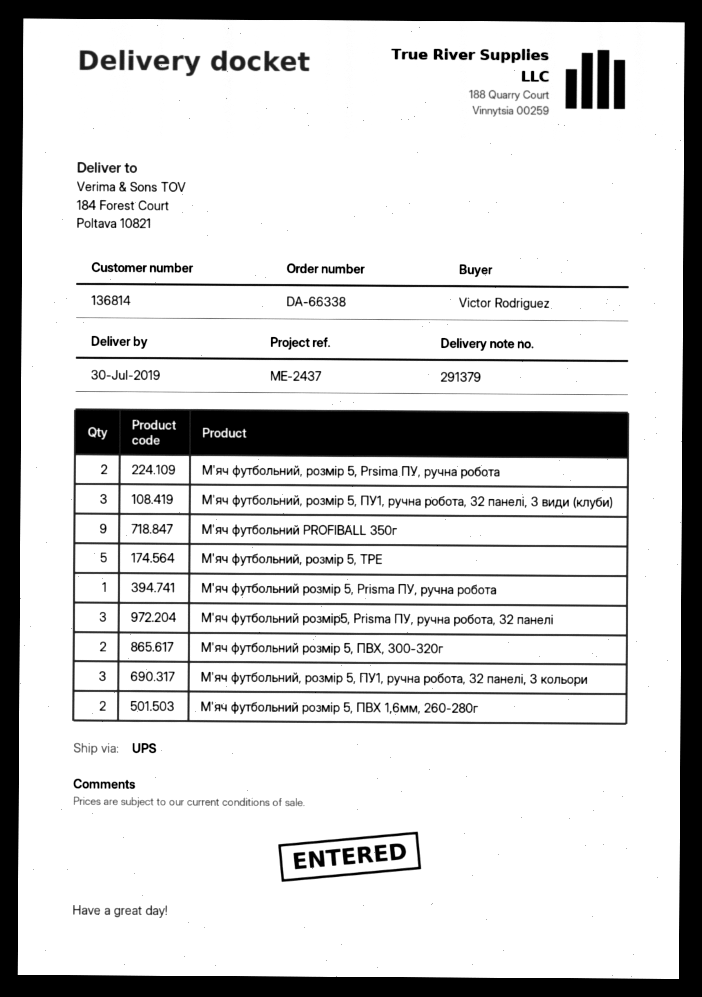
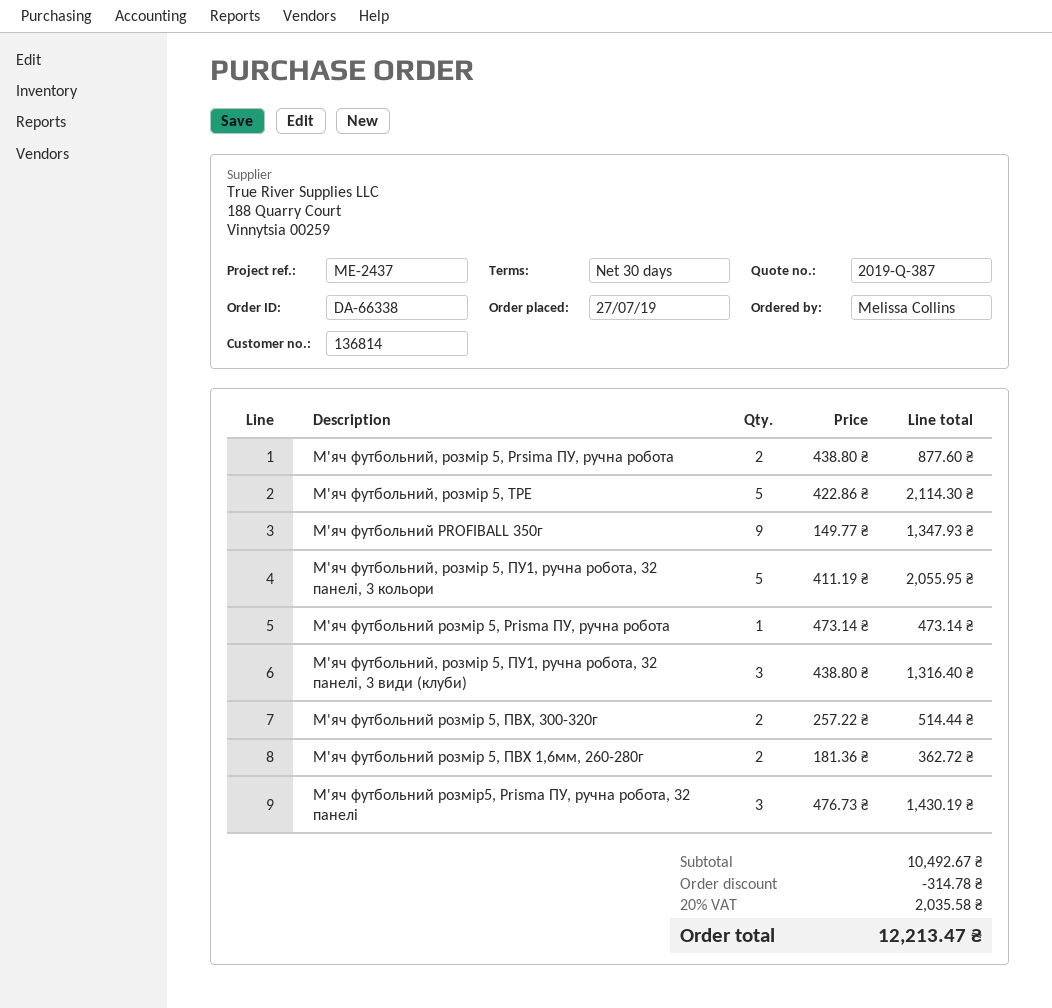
ordered by: Victor Rodriguez -> Melissa Collins
М'яч футбольний, розмір 5, ПУ1, ручна робота, 32 панелі, 3 кольори: 3 -> 5

